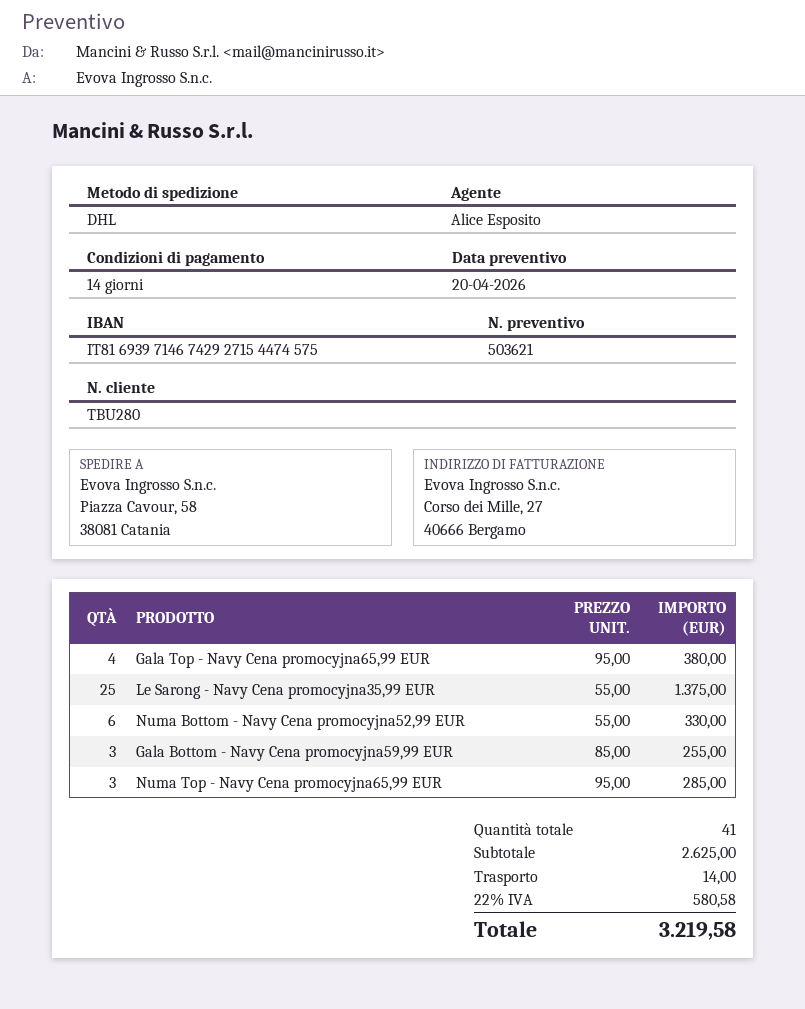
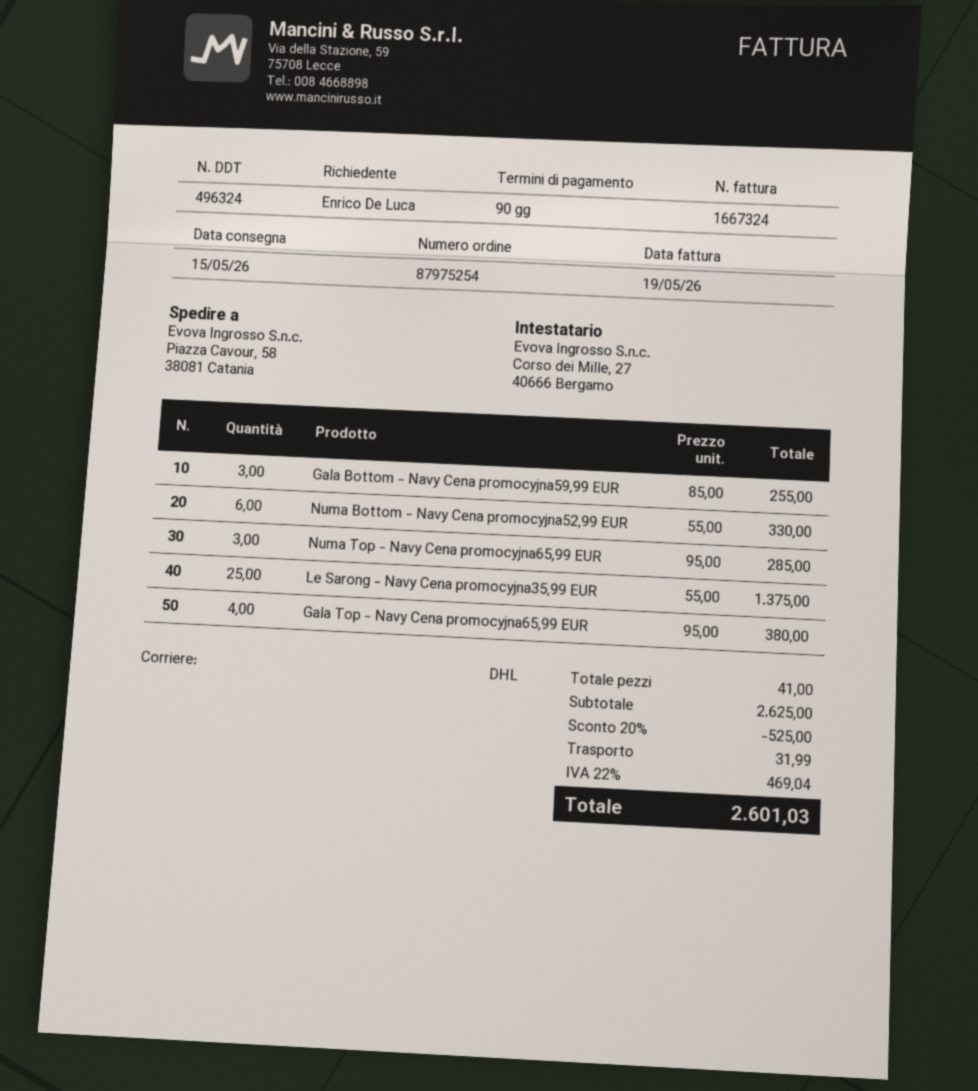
payment terms: 14 days -> 90 days
discount: none -> 20% = 525.00
shipping: 14.00 -> 31.99
tax: 22% = 580.58 -> 22% = 469.04
total: 3219.58 -> 2601.03

